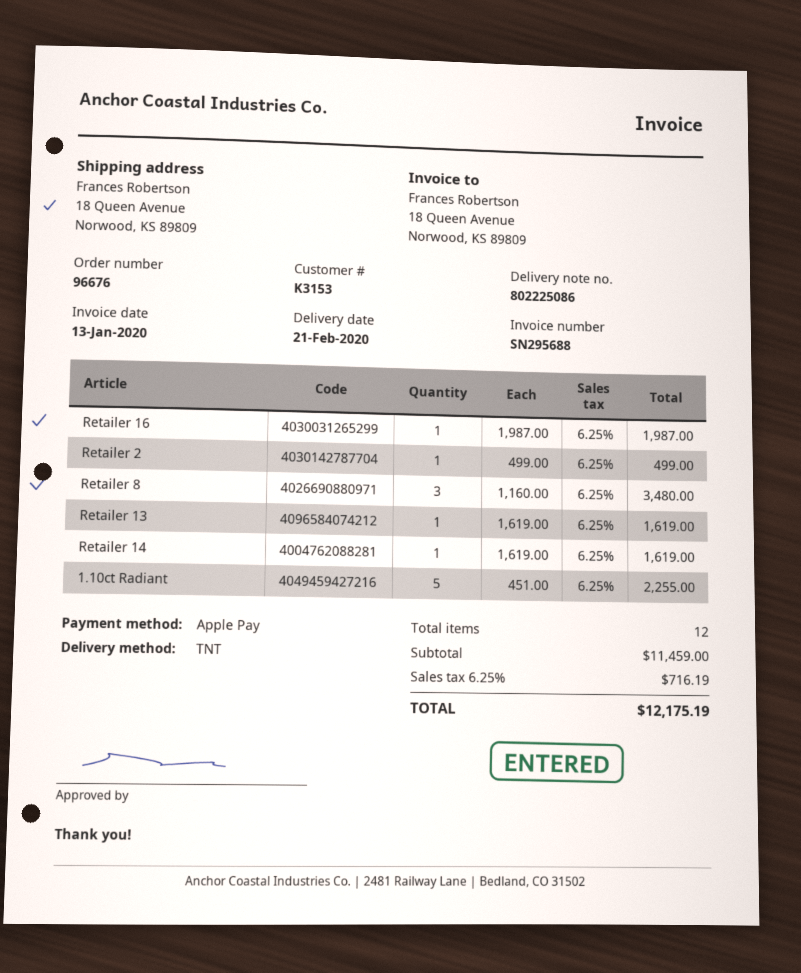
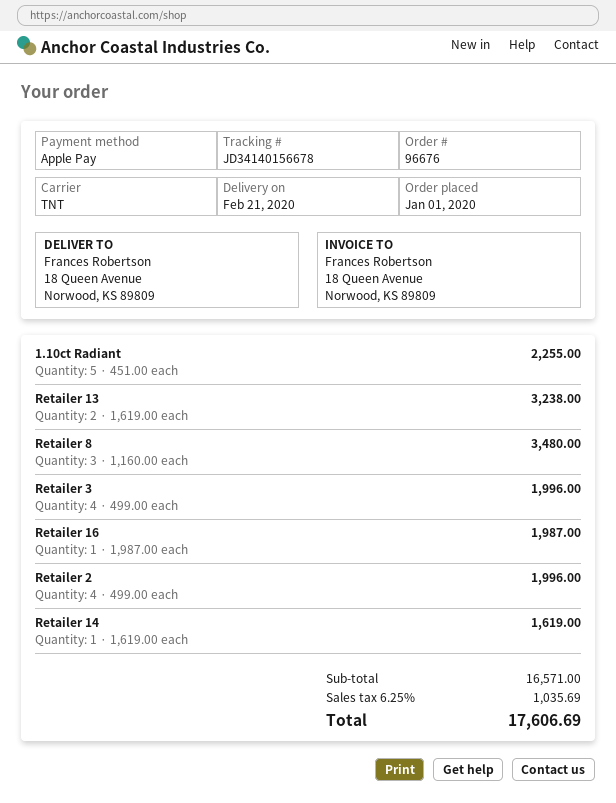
Retailer 2: 1 x 499.00 = 499.00 -> 4 x 499.00 = 1996.00
Retailer 13: 1 x 1619.00 = 1619.00 -> 2 x 1619.00 = 3238.00
Retailer 3: none -> 4 x 499.00 = 1996.00
subtotal: 11459.00 -> 16571.00
tax: 6.25% = 716.19 -> 6.25% = 1035.69
total: 12175.19 -> 17606.69

